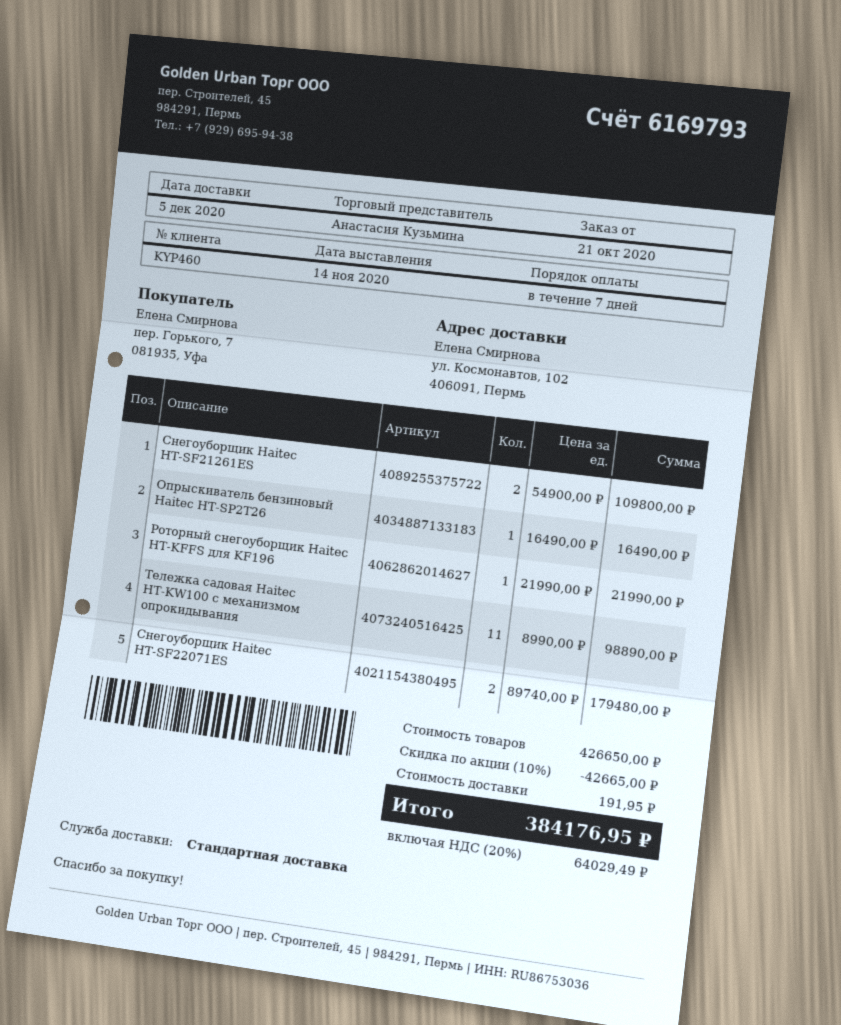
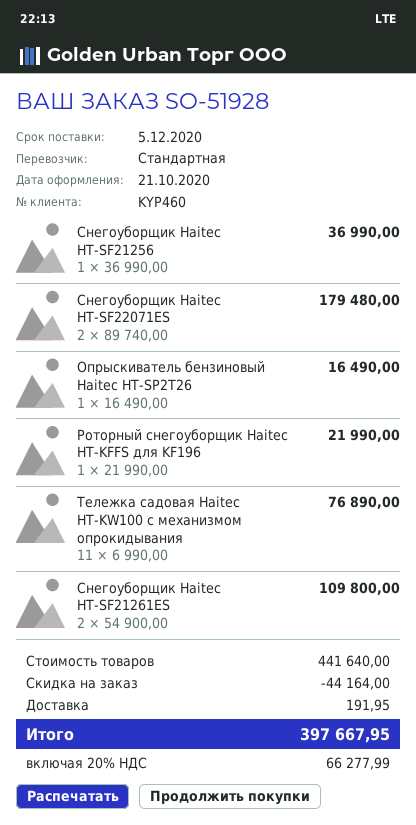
Тележка садовая Haitec HT-KW100 с механизмом опрокидывания: 11 x 8990.00 = 98890.00 -> 11 x 6990.00 = 76890.00
Снегоуборщик Haitec HT-SF21256: none -> 1 x 36990.00 = 36990.00
subtotal: 426650.00 -> 441640.00
discount: 42665.00 -> 44164.00
tax: 20% = 64029.49 -> 20% = 66277.99
total: 384176.95 -> 397667.95

